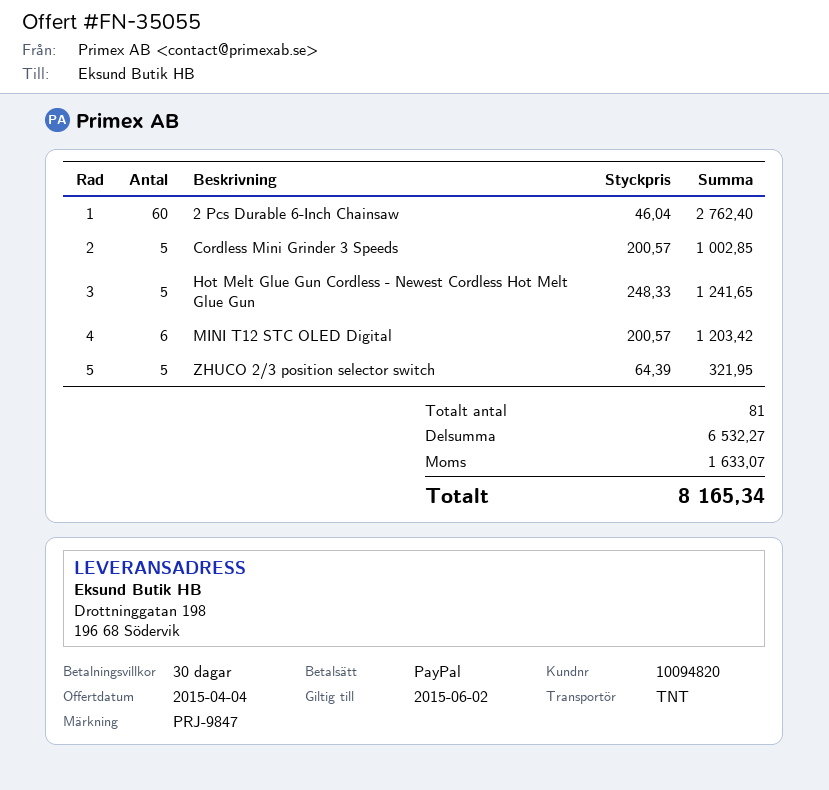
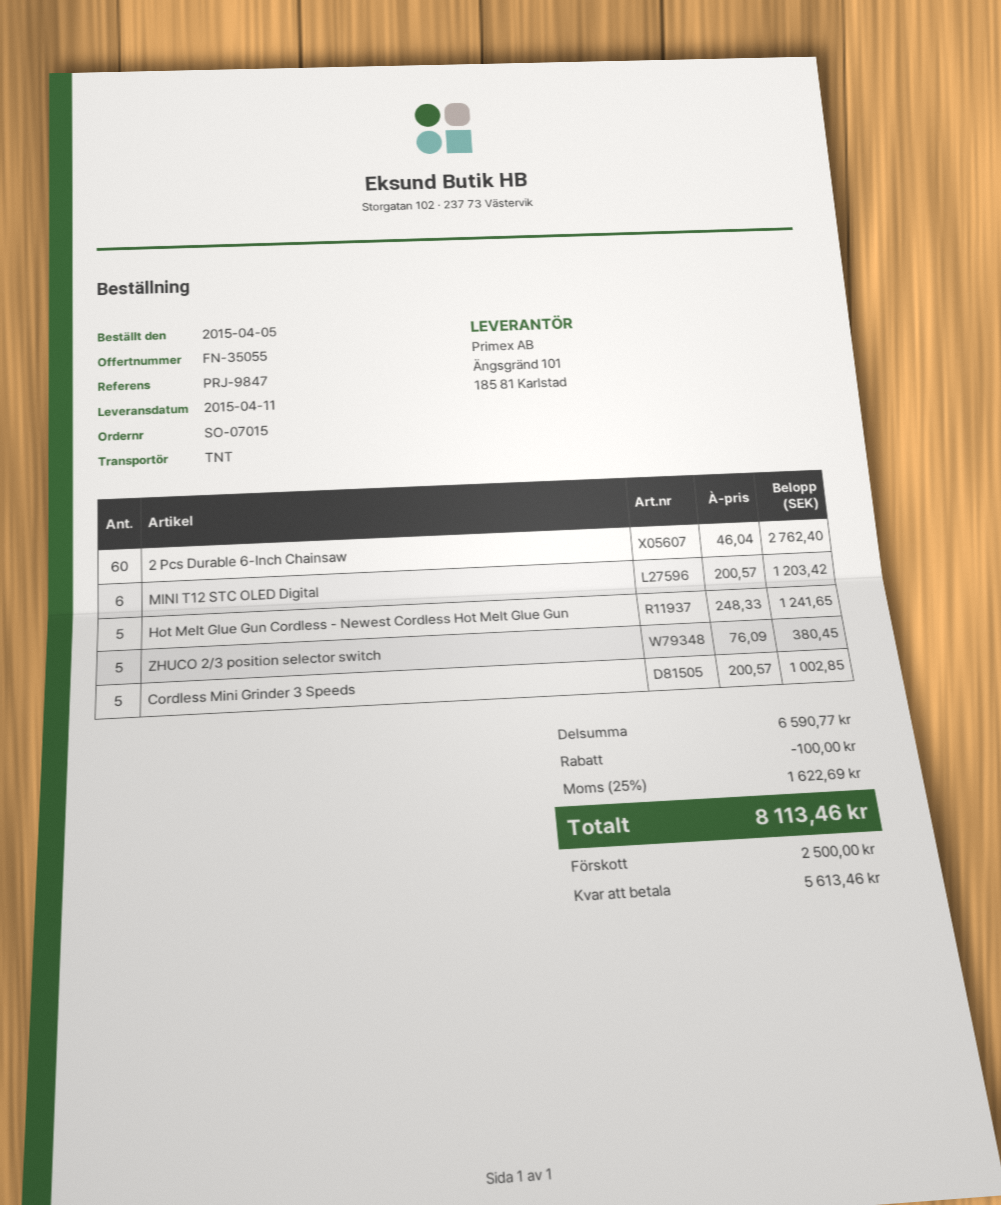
ZHUCO 2/3 position selector switch: 5 x 64.39 = 321.95 -> 5 x 76.09 = 380.45
subtotal: 6532.27 -> 6590.77
discount: none -> 100.00
tax: 1633.07 -> 1622.69
total: 8165.34 -> 8113.46

